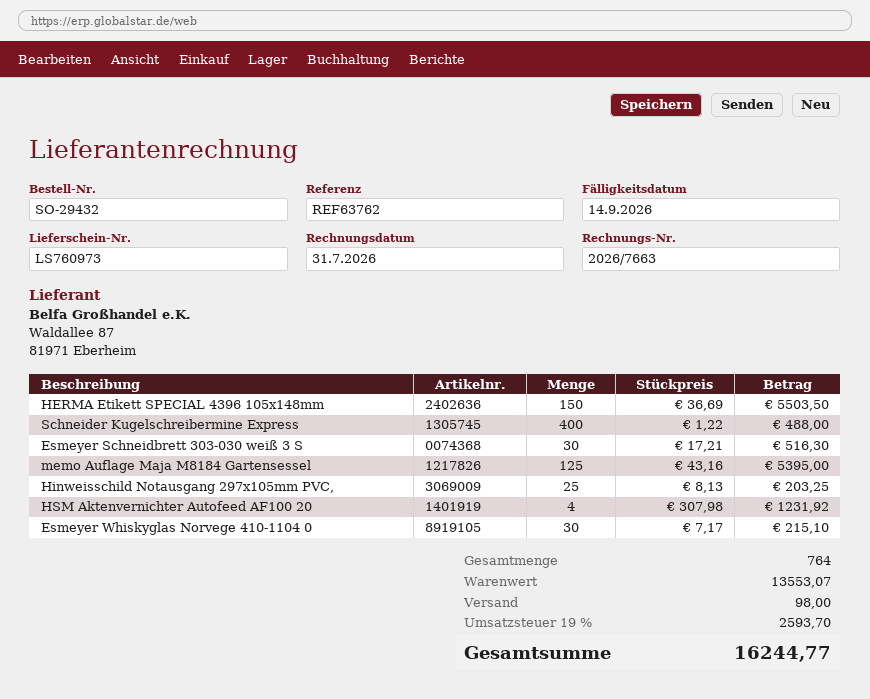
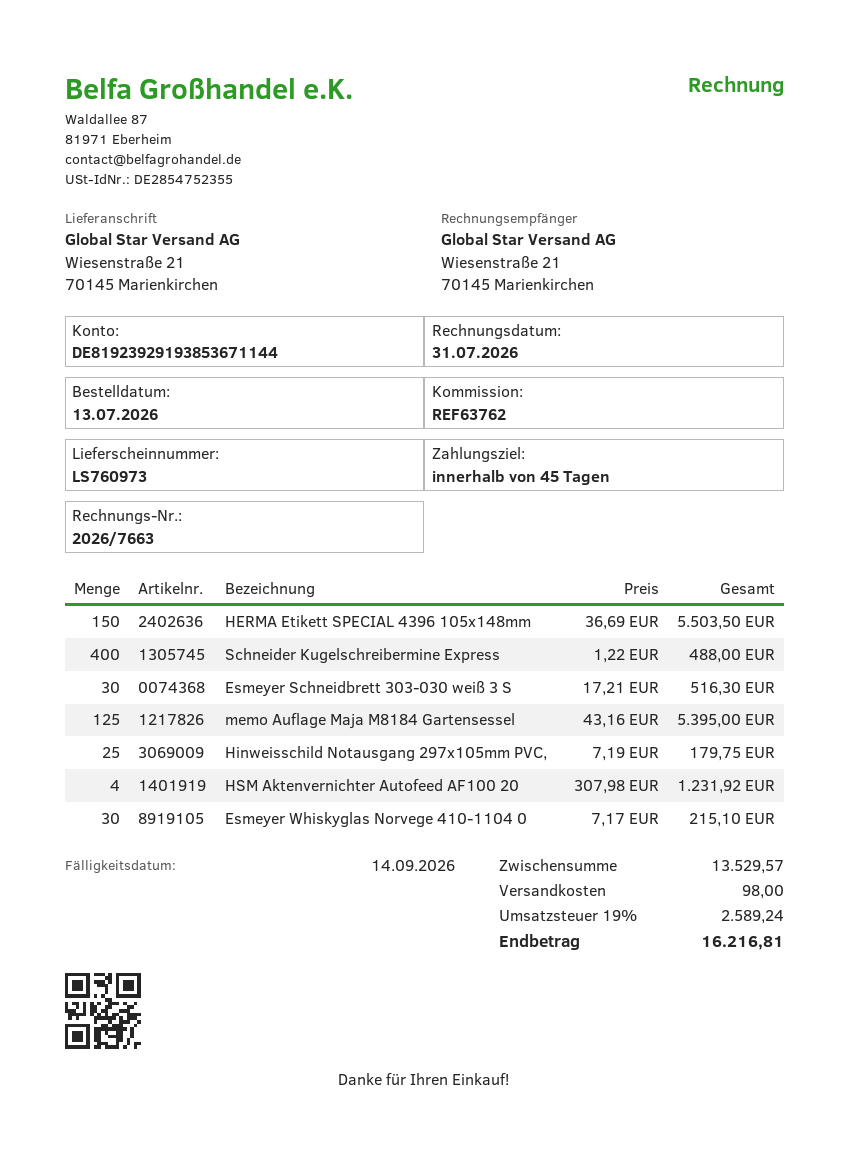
Hinweisschild Notausgang 297x105mm PVC,: 25 x 8.13 = 203.25 -> 25 x 7.19 = 179.75
subtotal: 13553.07 -> 13529.57
tax: 19% = 2593.70 -> 19% = 2589.24
total: 16244.77 -> 16216.81

